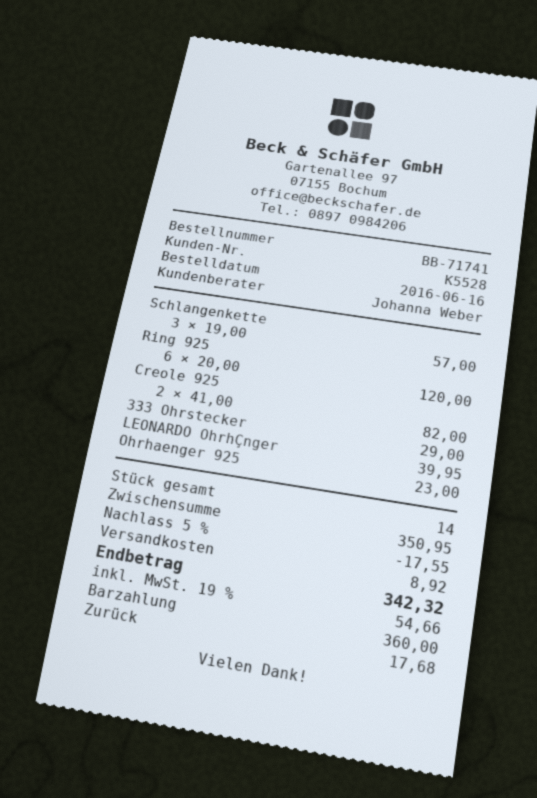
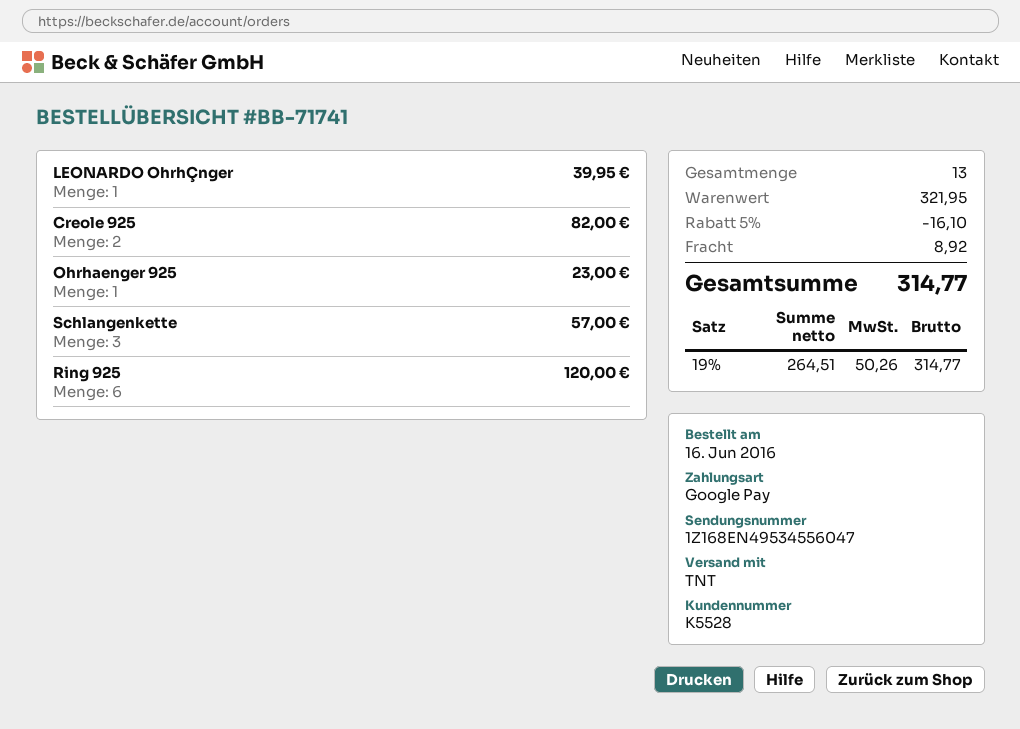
payment method: cash -> Google Pay
333 Ohrstecker: 1 for 29.00 -> none
total quantity: 14 -> 13
subtotal: 350.95 -> 321.95
discount: 5% = 17.55 -> 5% = 16.10
tax: 19% = 54.66 -> 19% = 50.26
total: 342.32 -> 314.77

